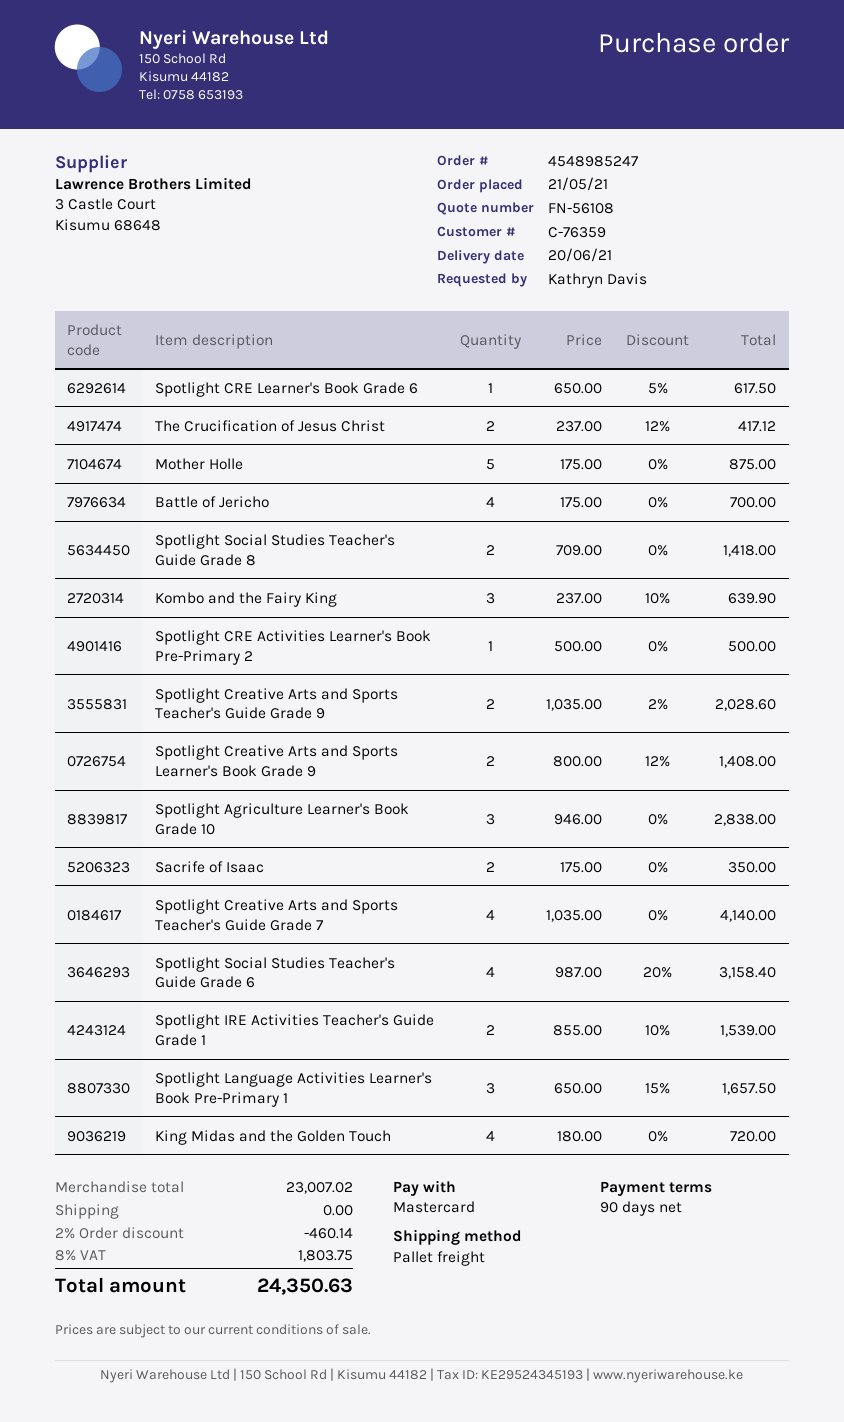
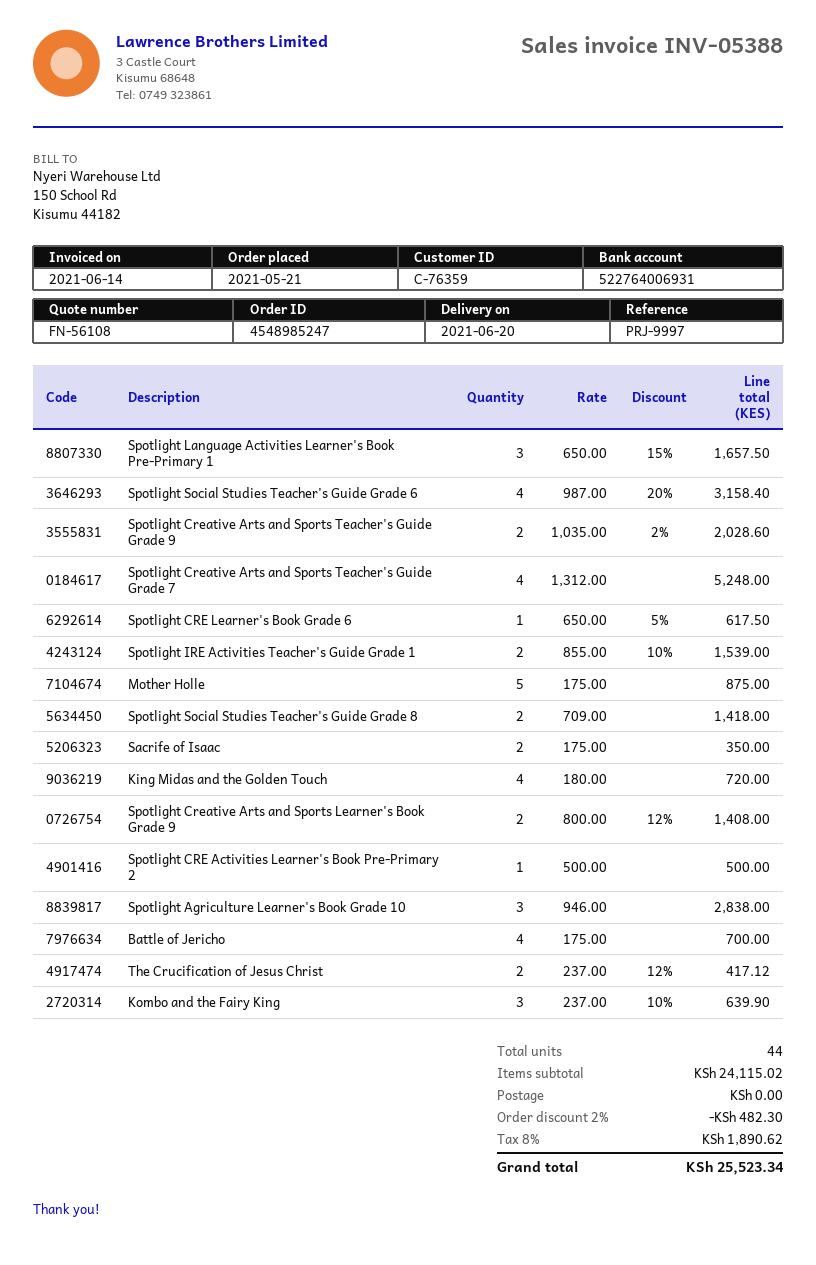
Spotlight Creative Arts and Sports Teacher's Guide Grade 7: 4 x 1035.00 = 4140.00 -> 4 x 1312.00 = 5248.00
subtotal: 23007.02 -> 24115.02
discount: 2% = 460.14 -> 2% = 482.30
tax: 8% = 1803.75 -> 8% = 1890.62
total: 24350.63 -> 25523.34

